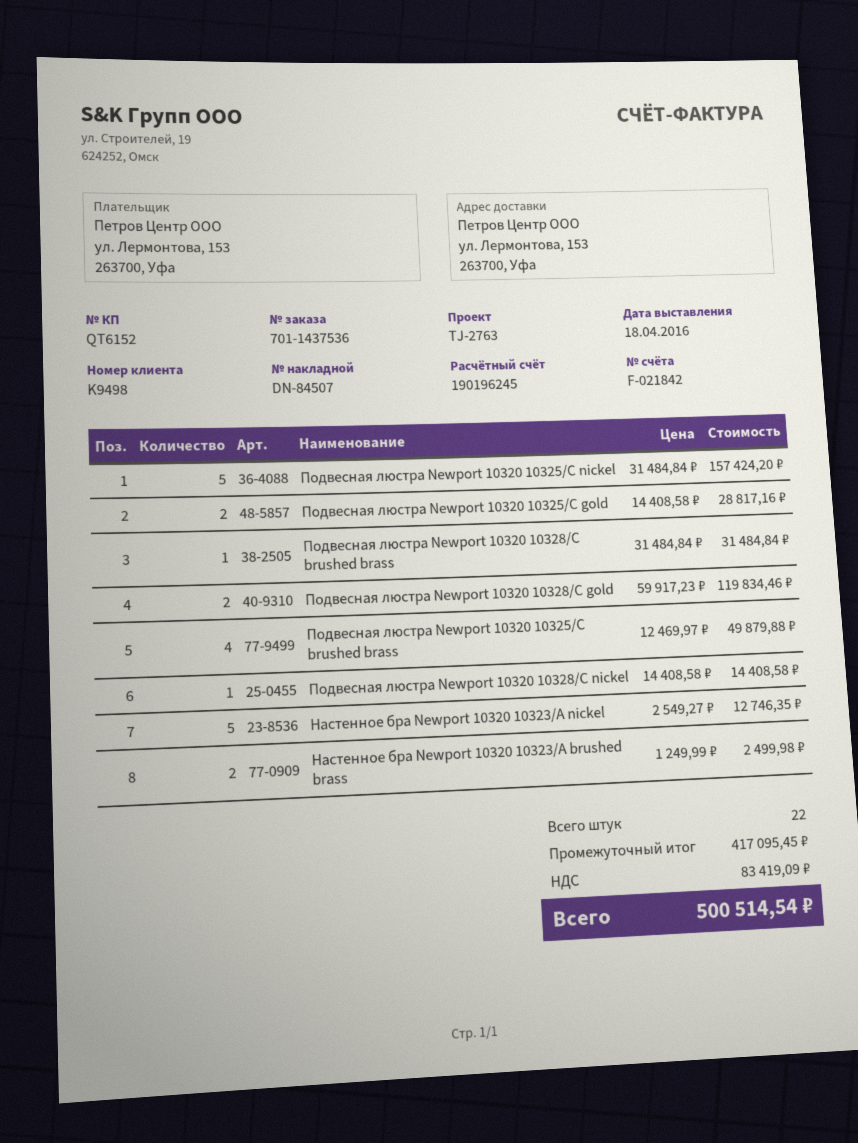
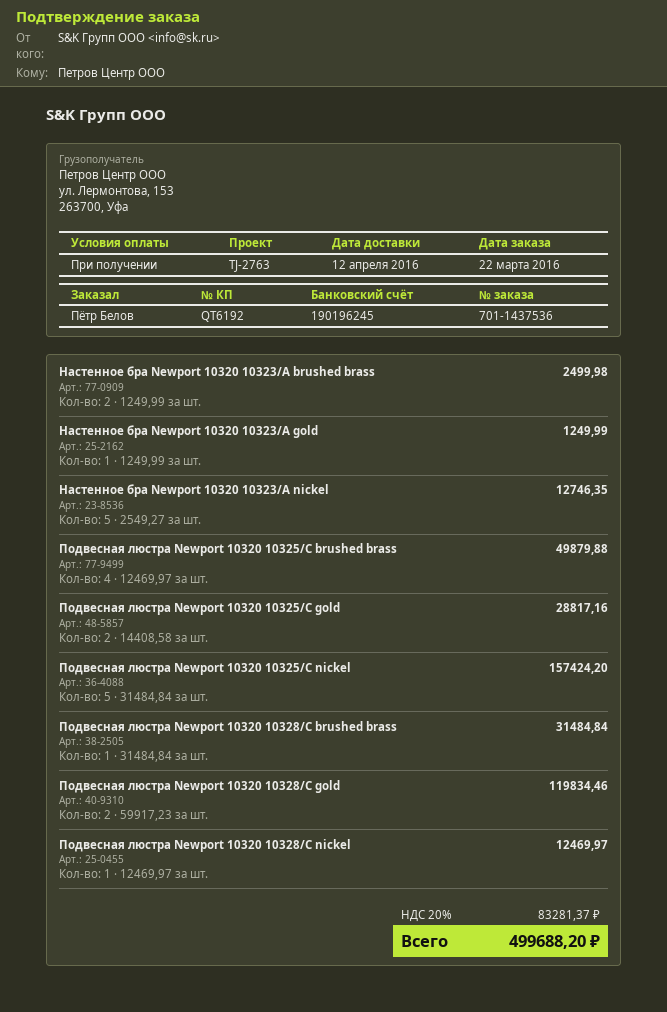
quote number: QT6152 -> QT6192
Подвесная люстра Newport 10320 10328/C nickel: 1 x 14408.58 = 14408.58 -> 1 x 12469.97 = 12469.97
Настенное бра Newport 10320 10323/A gold: none -> 1 x 1249.99 = 1249.99
tax: 83419.09 -> 83281.37
total: 500514.54 -> 499688.20

